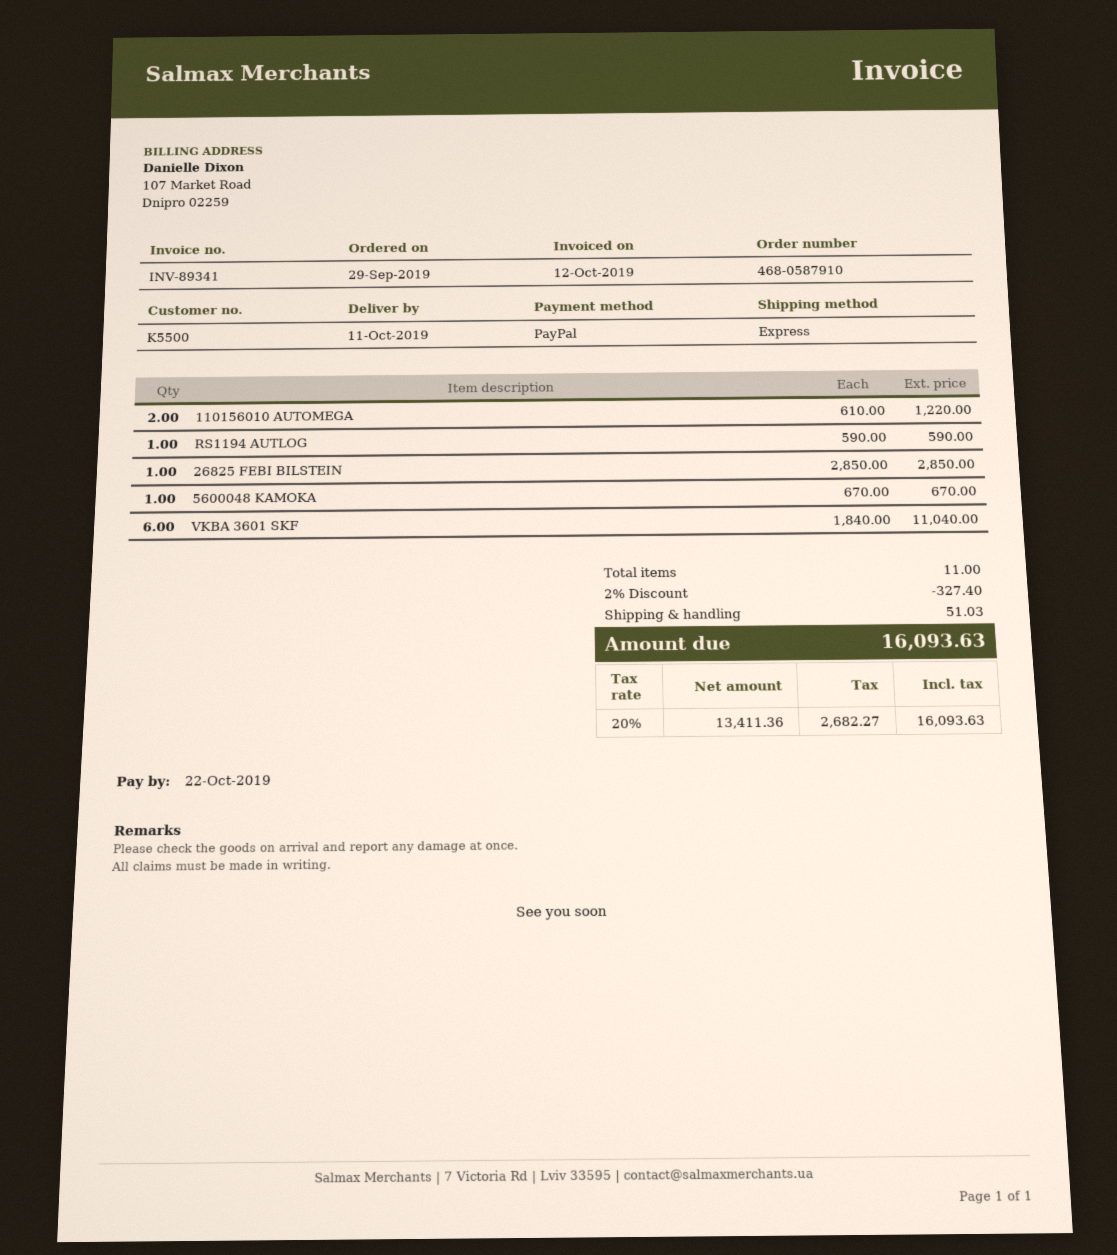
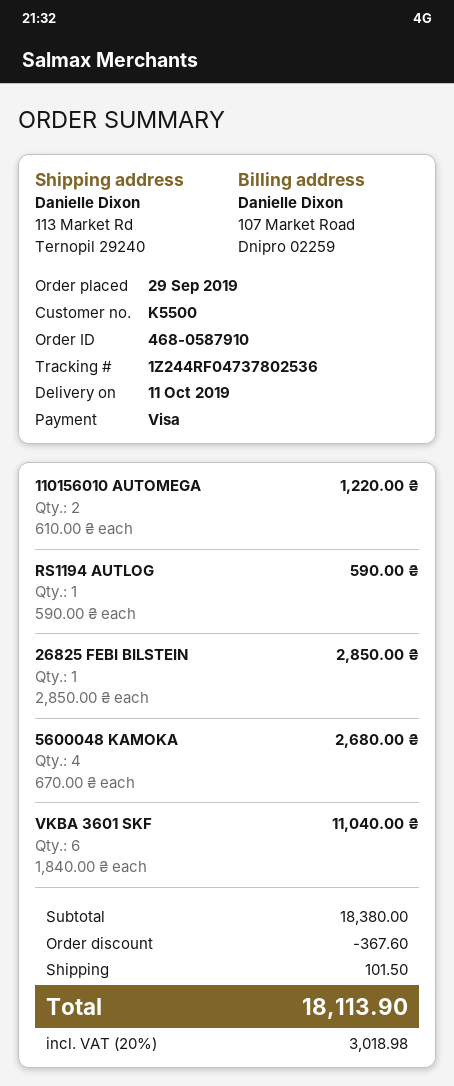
payment method: PayPal -> Visa
5600048 KAMOKA: 1 x 670.00 = 670.00 -> 4 x 670.00 = 2680.00
discount: 327.40 -> 367.60
shipping: 51.03 -> 101.50
tax: 20% = 2682.27 -> 20% = 3018.98
total: 16093.63 -> 18113.90

